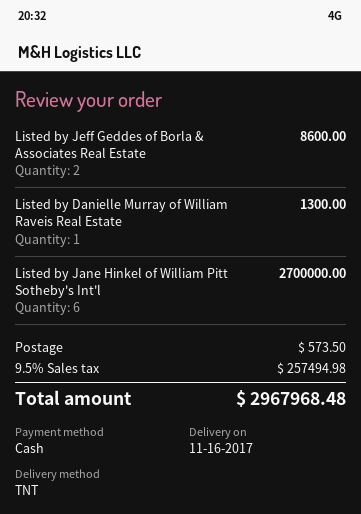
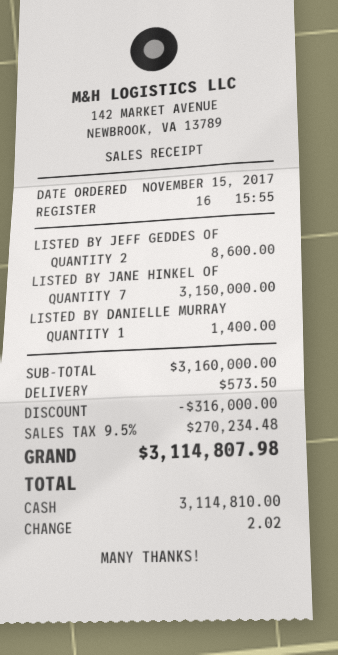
Listed by Danielle Murray of William Raveis Real Estate: 1 for 1300.00 -> 1 for 1400.00
Listed by Jane Hinkel of William Pitt Sotheby's Int'l: 6 for 2700000.00 -> 7 for 3150000.00
discount: none -> 316000.00
tax: 9.5% = 257494.98 -> 9.5% = 270234.48
total: 2967968.48 -> 3114807.98

